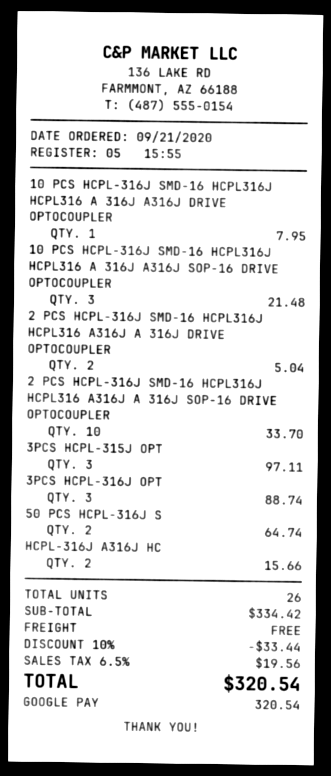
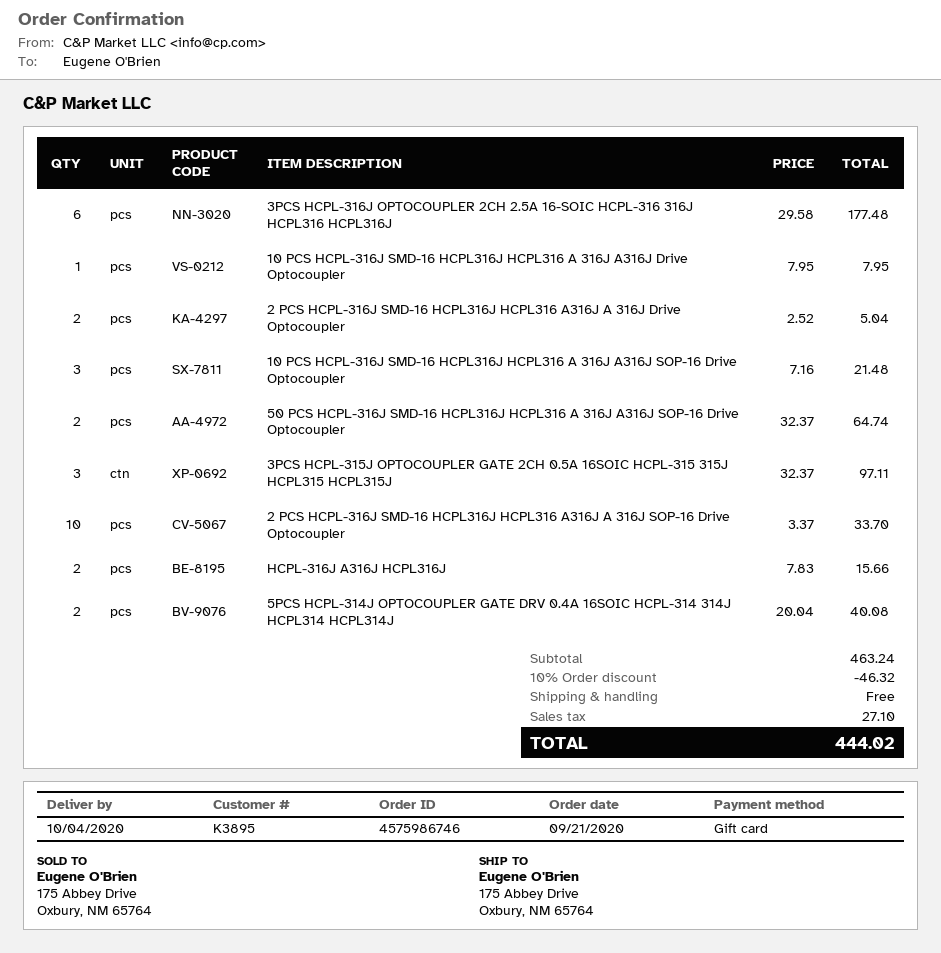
payment method: Google Pay -> gift card
3PCS HCPL-316J OPT: 3 for 88.74 -> 6 for 177.48
5PCS HCPL-314J OPTOCOUPLER GATE DRV 0.4A 16SOIC HCPL-314 314J HCPL314 HCPL314J: none -> 2 for 40.08
subtotal: 334.42 -> 463.24
discount: 10% = 33.44 -> 10% = 46.32
tax: 19.56 -> 27.10
total: 320.54 -> 444.02

